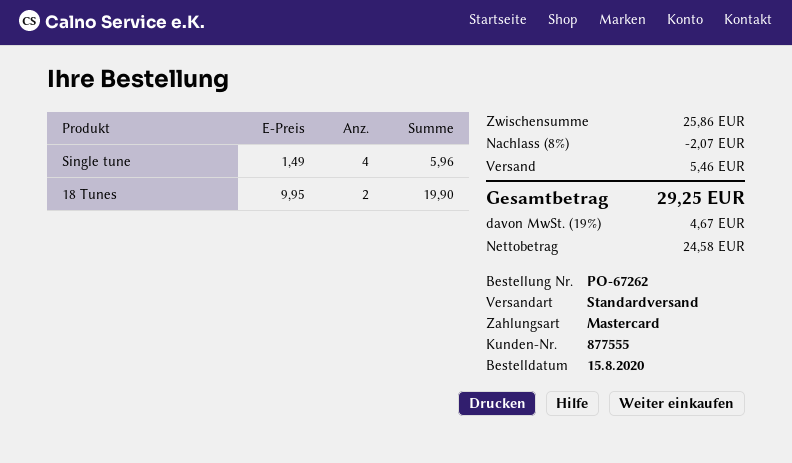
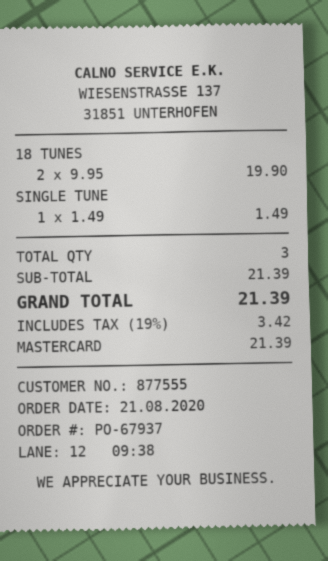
order number: PO-67262 -> PO-67937
order date: 2020-08-15 -> 2020-08-21
Single tune: 4 x 1.49 = 5.96 -> 1 x 1.49 = 1.49
subtotal: 25.86 -> 21.39
discount: 8% = 2.07 -> none
shipping: 5.46 -> none
tax: 19% = 4.67 -> 19% = 3.42
total: 29.25 -> 21.39

